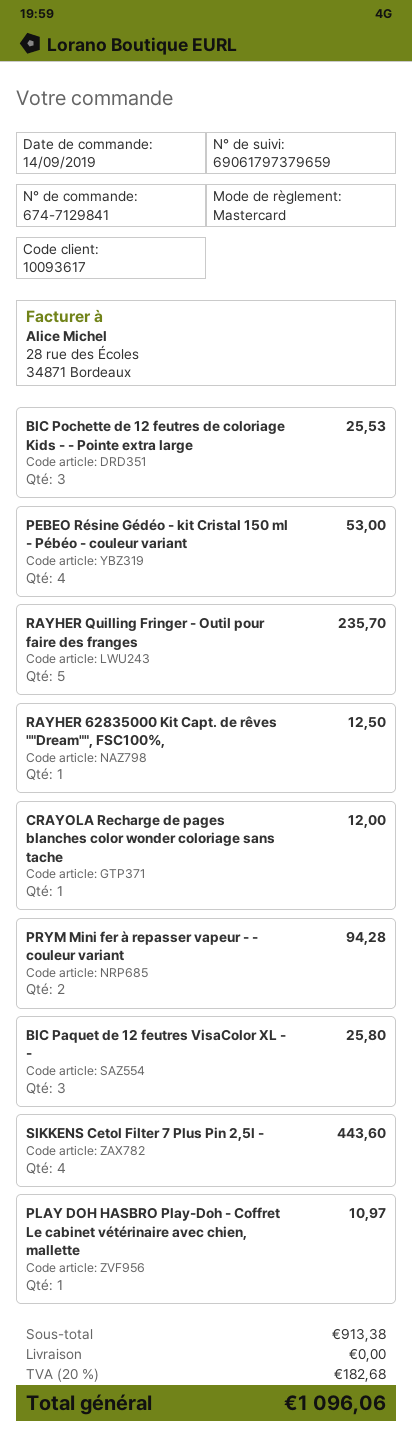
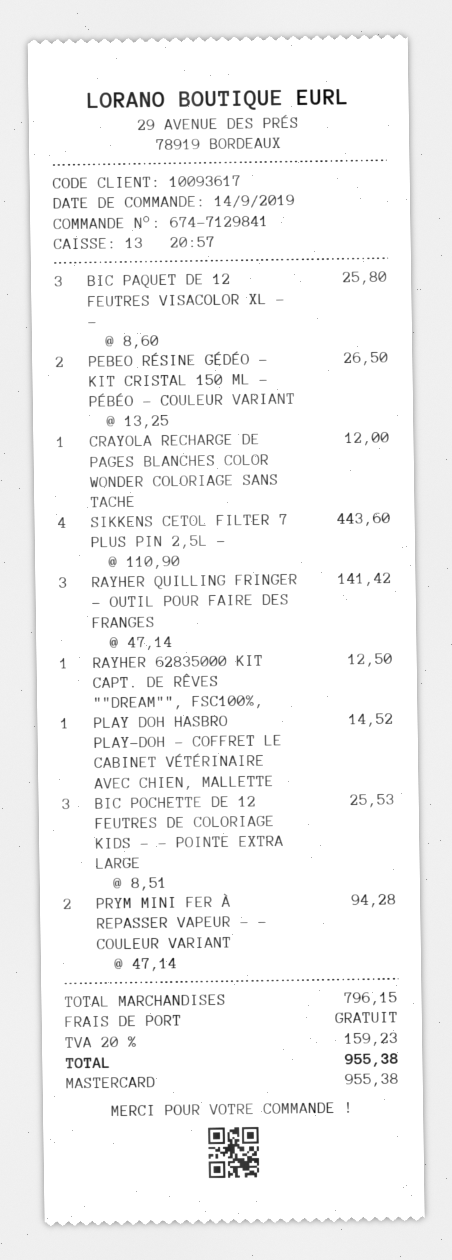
PEBEO Résine Gédéo - kit Cristal 150 ml - Pébéo - couleur variant: 4 for 53.00 -> 2 for 26.50
RAYHER Quilling Fringer - Outil pour faire des franges: 5 for 235.70 -> 3 for 141.42
PLAY DOH HASBRO Play-Doh - Coffret Le cabinet vétérinaire avec chien, mallette: 1 for 10.97 -> 1 for 14.52
subtotal: 913.38 -> 796.15
tax: 20% = 182.68 -> 20% = 159.23
total: 1096.06 -> 955.38

